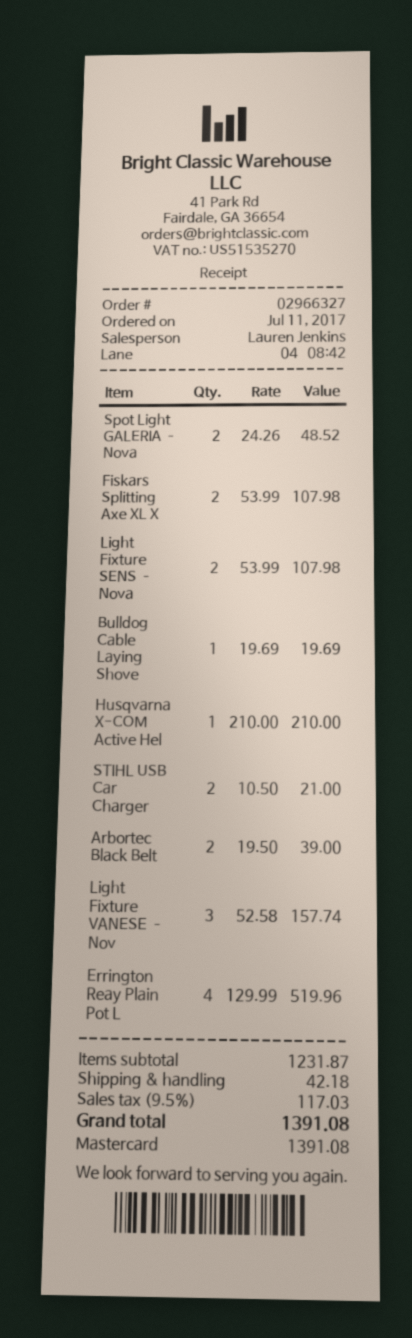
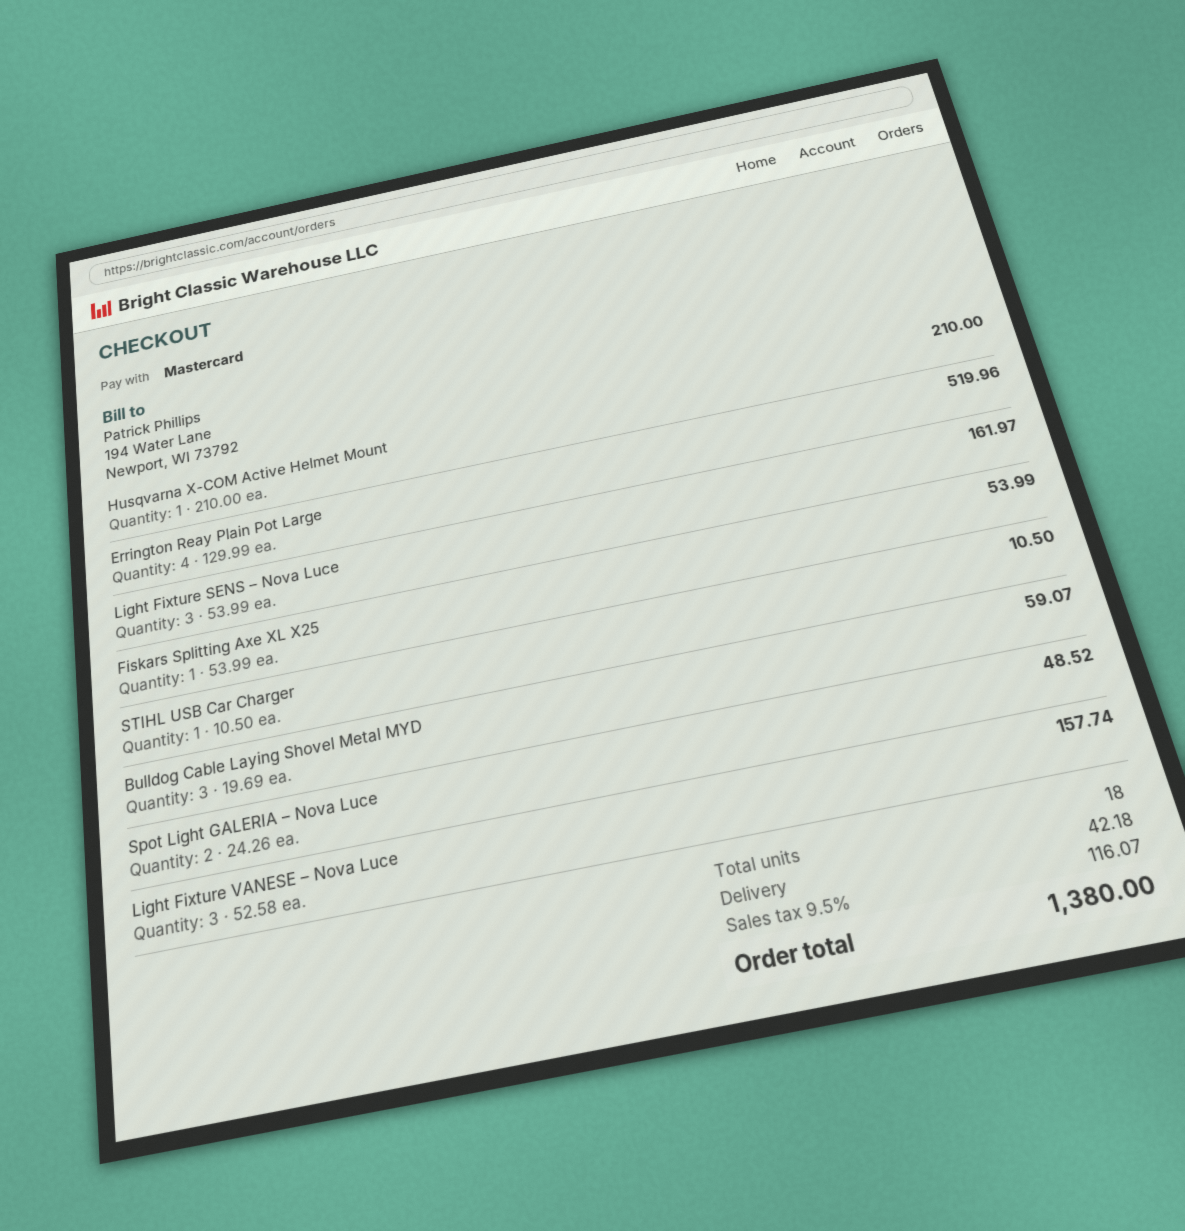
Fiskars Splitting Axe XL X: 2 x 53.99 = 107.98 -> 1 x 53.99 = 53.99
Light Fixture SENS – Nova: 2 x 53.99 = 107.98 -> 3 x 53.99 = 161.97
Bulldog Cable Laying Shove: 1 x 19.69 = 19.69 -> 3 x 19.69 = 59.07
STIHL USB Car Charger: 2 x 10.50 = 21.00 -> 1 x 10.50 = 10.50
Arbortec Black Belt: 2 x 19.50 = 39.00 -> none
tax: 9.5% = 117.03 -> 9.5% = 116.07
total: 1391.08 -> 1380.00

